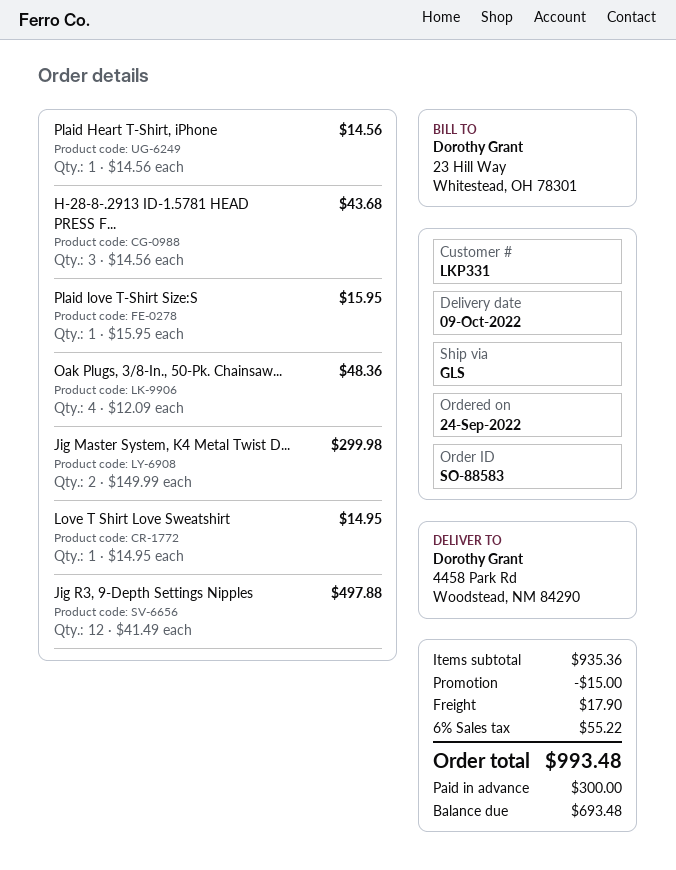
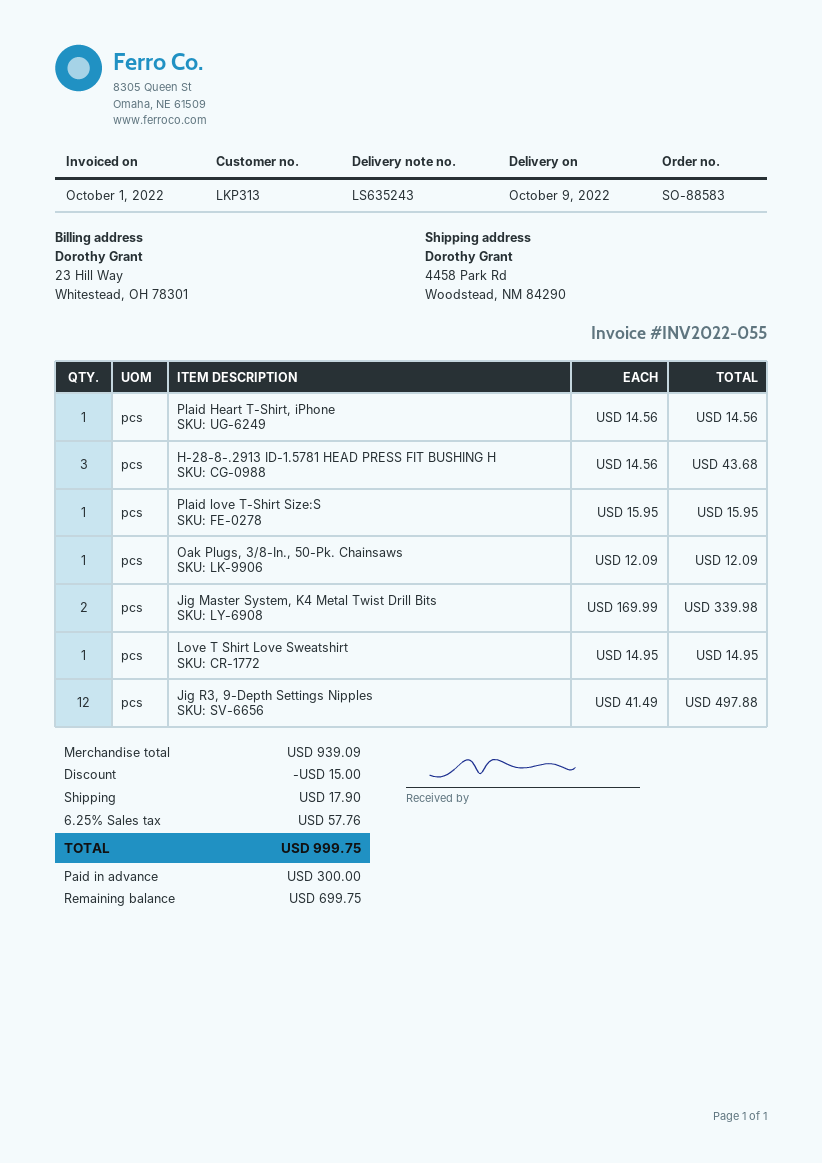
customer number: LKP331 -> LKP313
Oak Plugs, 3/8-In., 50-Pk. Chainsaw...: 4 x 12.09 = 48.36 -> 1 x 12.09 = 12.09
Jig Master System, K4 Metal Twist D...: 2 x 149.99 = 299.98 -> 2 x 169.99 = 339.98
subtotal: 935.36 -> 939.09
tax: 6% = 55.22 -> 6.25% = 57.76
total: 993.48 -> 999.75
balance: 693.48 -> 699.75

